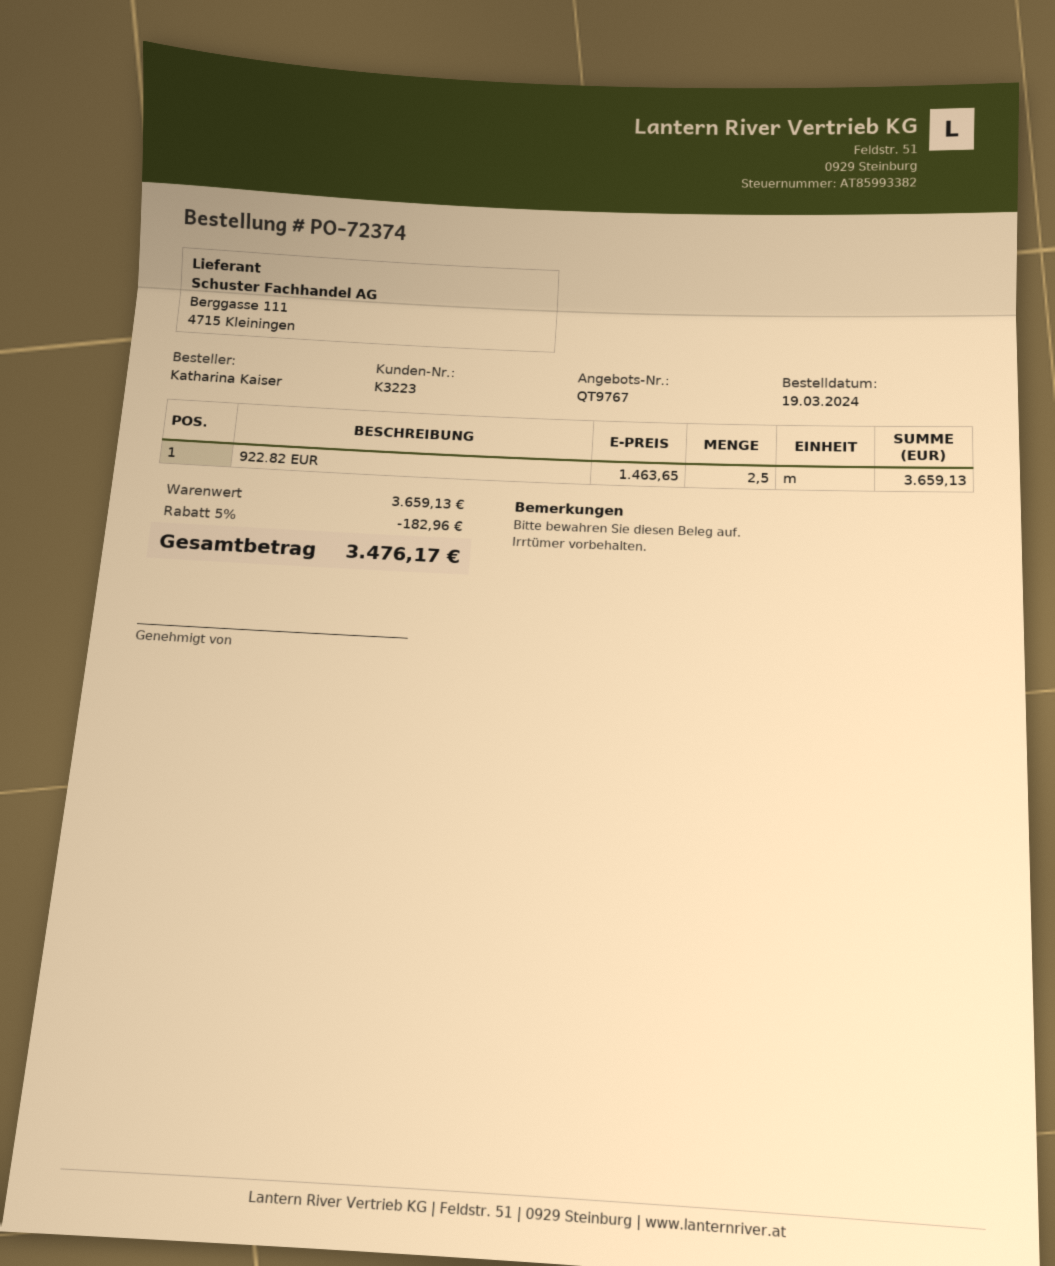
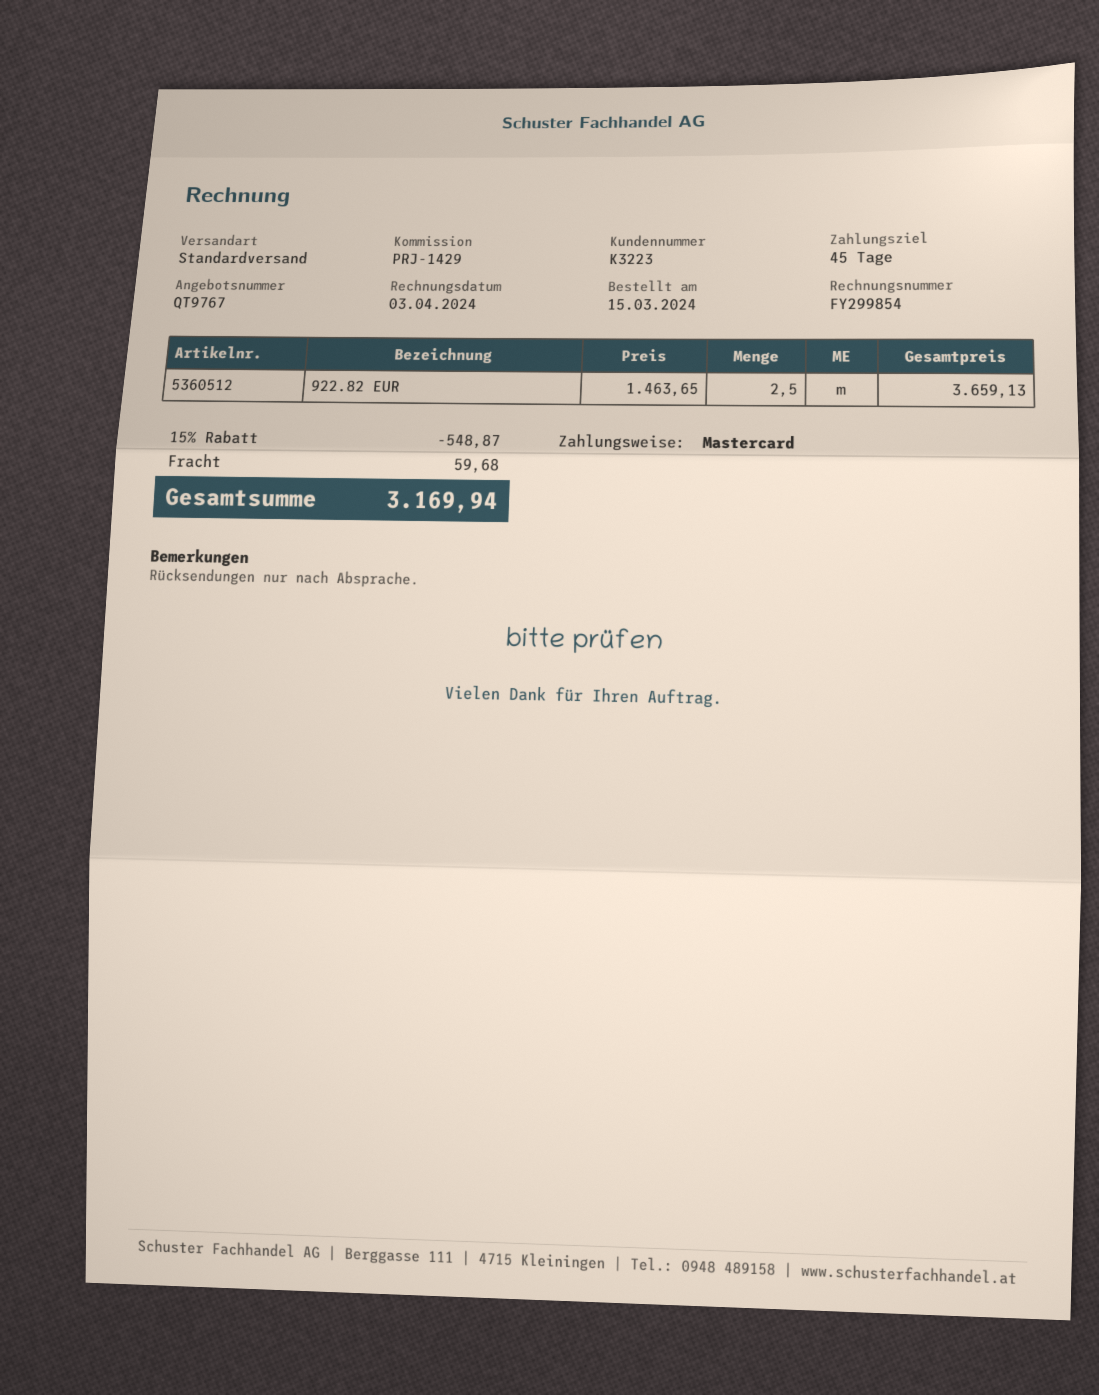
order date: 2024-03-19 -> 2024-03-15
discount: 5% = 182.96 -> 15% = 548.87
shipping: none -> 59.68
total: 3476.17 -> 3169.94

